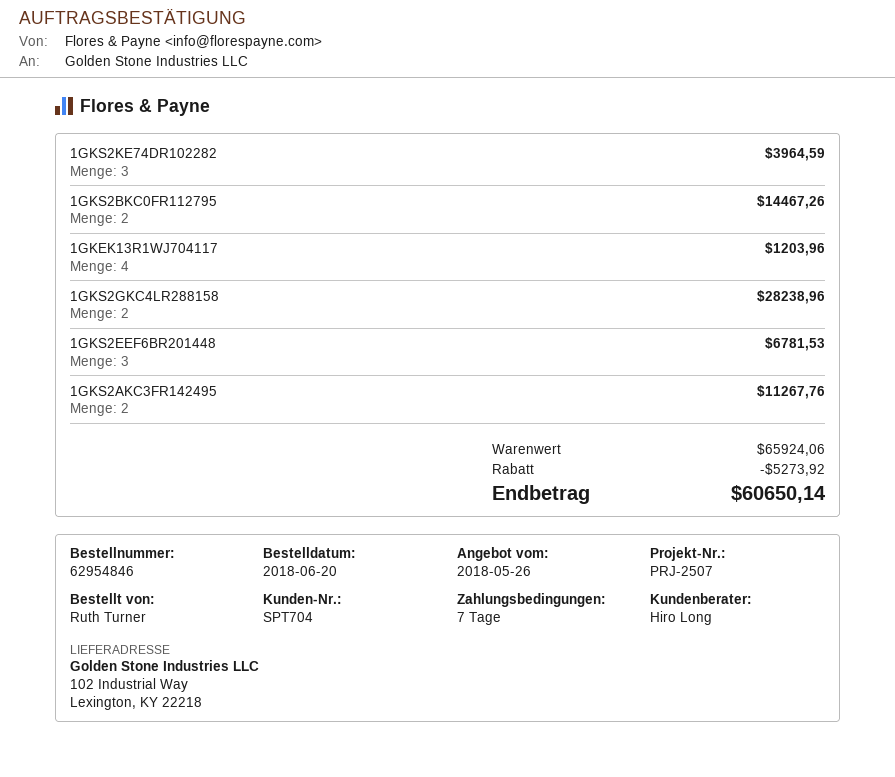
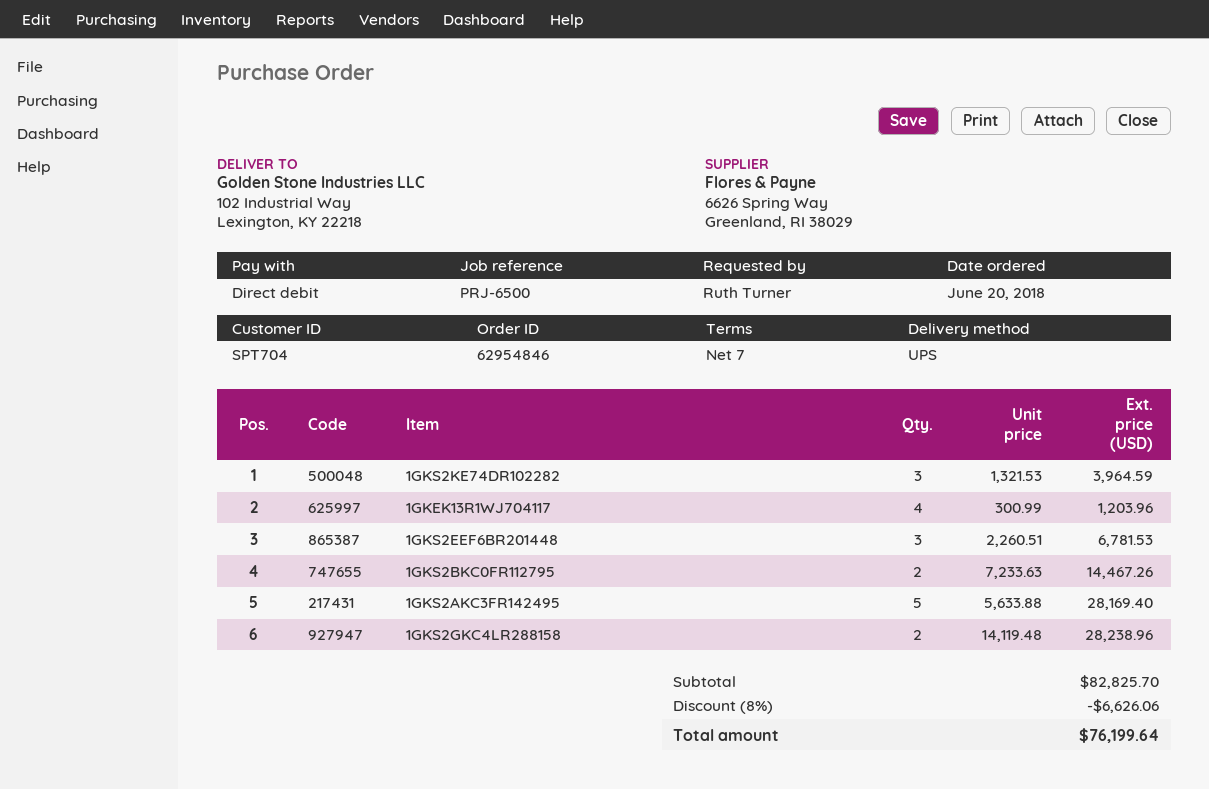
reference: PRJ-2507 -> PRJ-6500
1GKS2AKC3FR142495: 2 for 11267.76 -> 5 for 28169.40
subtotal: 65924.06 -> 82825.70
discount: 5273.92 -> 6626.06
total: 60650.14 -> 76199.64

